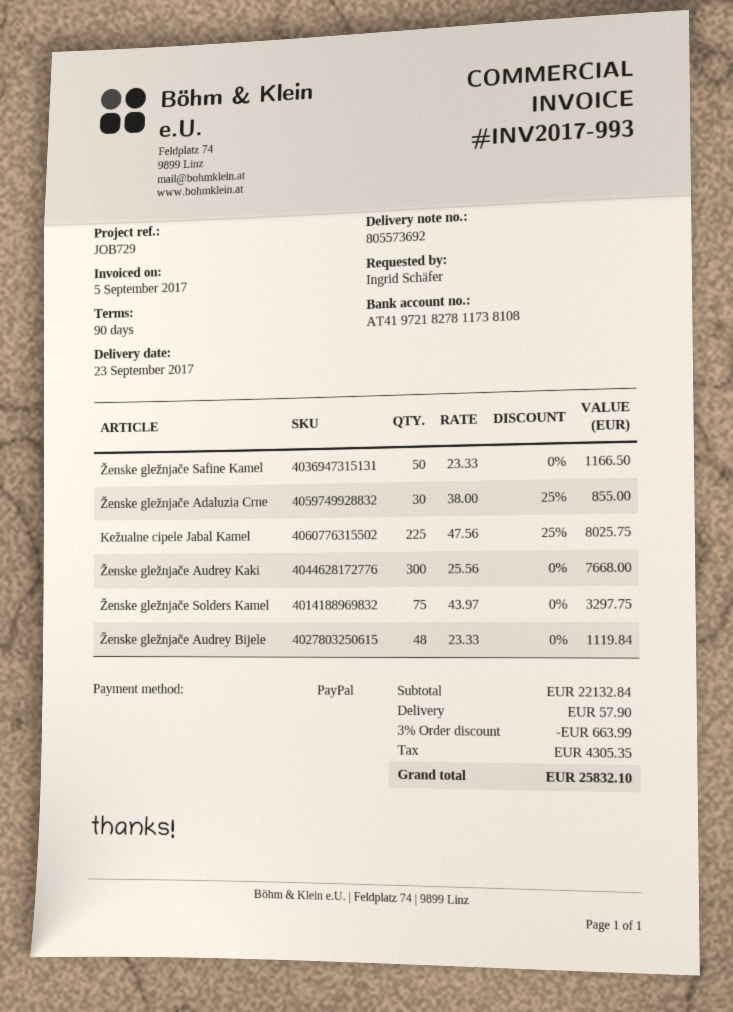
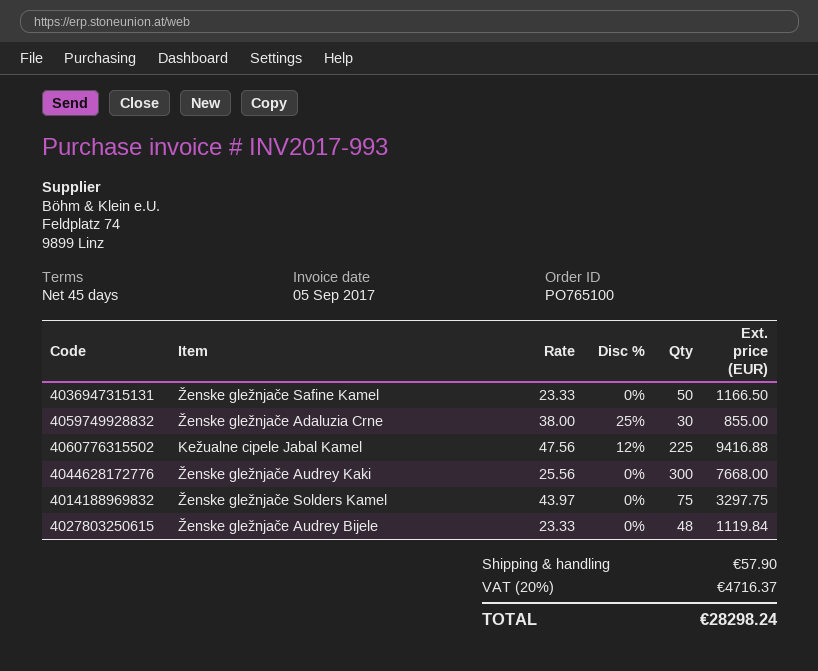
payment terms: 90 days -> 45 days
Kežualne cipele Jabal Kamel: 225 x 47.56 - 25% = 8025.75 -> 225 x 47.56 - 12% = 9416.88
discount: 3% = 663.99 -> none
tax: 4305.35 -> 4716.37
total: 25832.10 -> 28298.24

